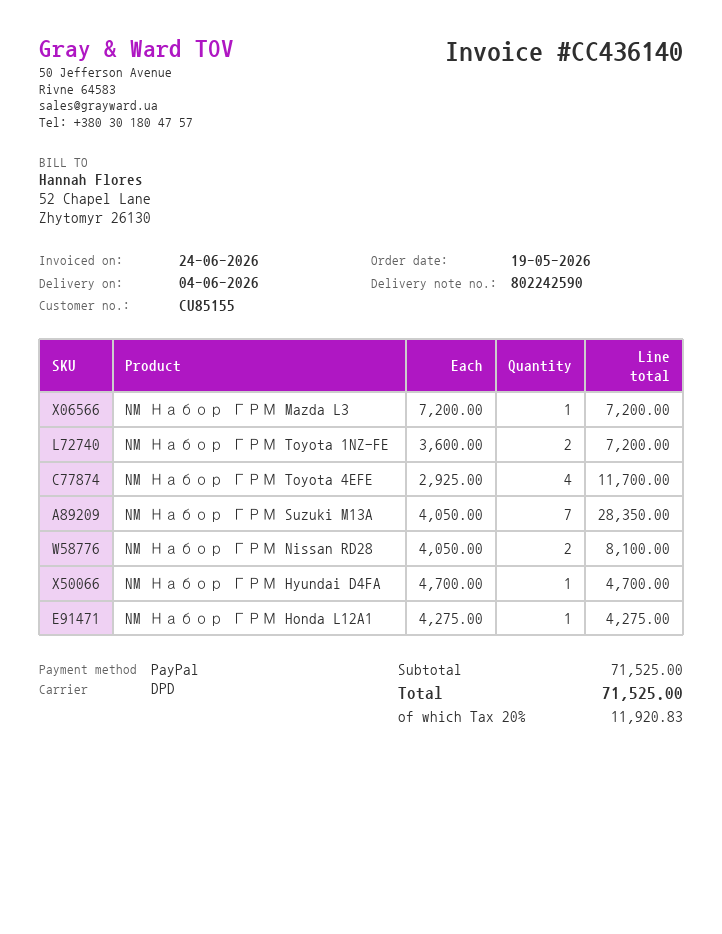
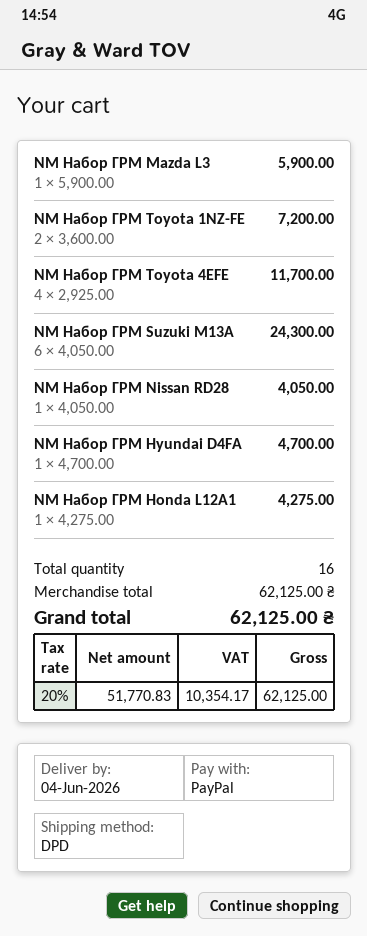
NM Набор ГРМ Mazda L3: 1 x 7200.00 = 7200.00 -> 1 x 5900.00 = 5900.00
NM Набор ГРМ Suzuki M13A: 7 x 4050.00 = 28350.00 -> 6 x 4050.00 = 24300.00
NM Набор ГРМ Nissan RD28: 2 x 4050.00 = 8100.00 -> 1 x 4050.00 = 4050.00
subtotal: 71525.00 -> 62125.00
tax: 20% = 11920.83 -> 20% = 10354.17
total: 71525.00 -> 62125.00

